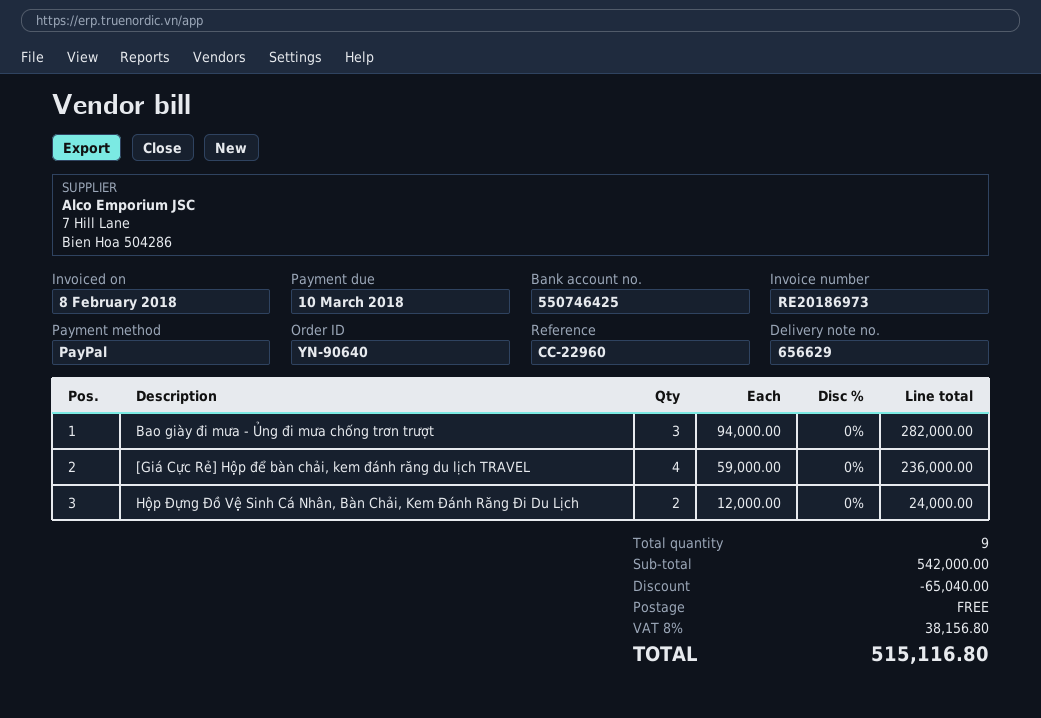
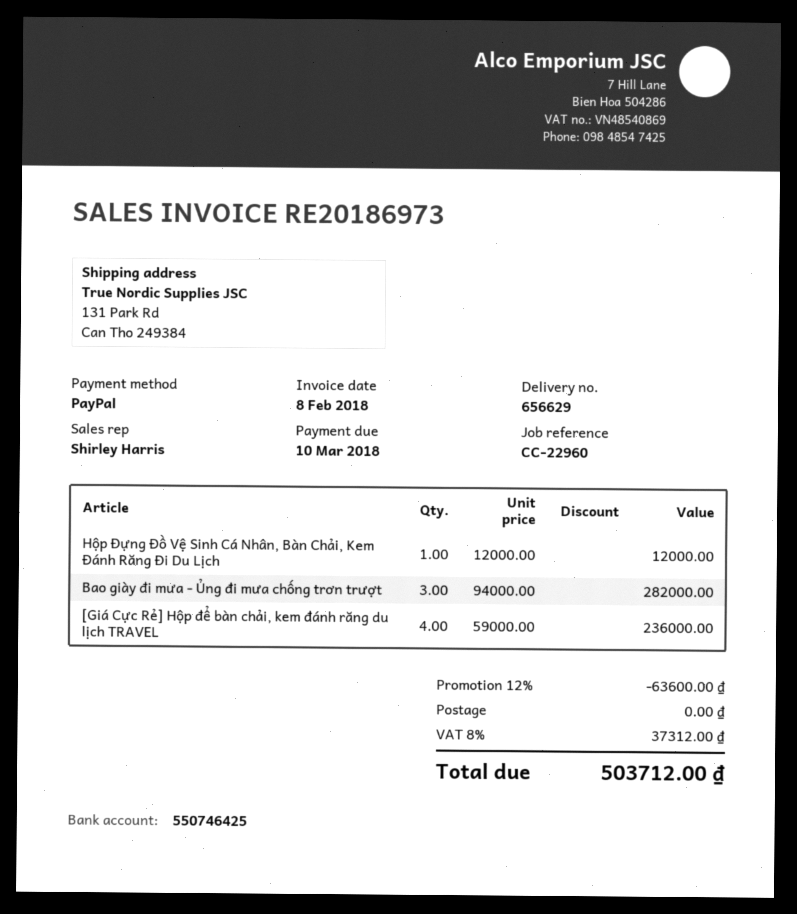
Hộp Đựng Đồ Vệ Sinh Cá Nhân, Bàn Chải, Kem Đánh Răng Đi Du Lịch: 2 x 12000.00 = 24000.00 -> 1 x 12000.00 = 12000.00
discount: 65040.00 -> 63600.00
tax: 8% = 38156.80 -> 8% = 37312.00
total: 515116.80 -> 503712.00

